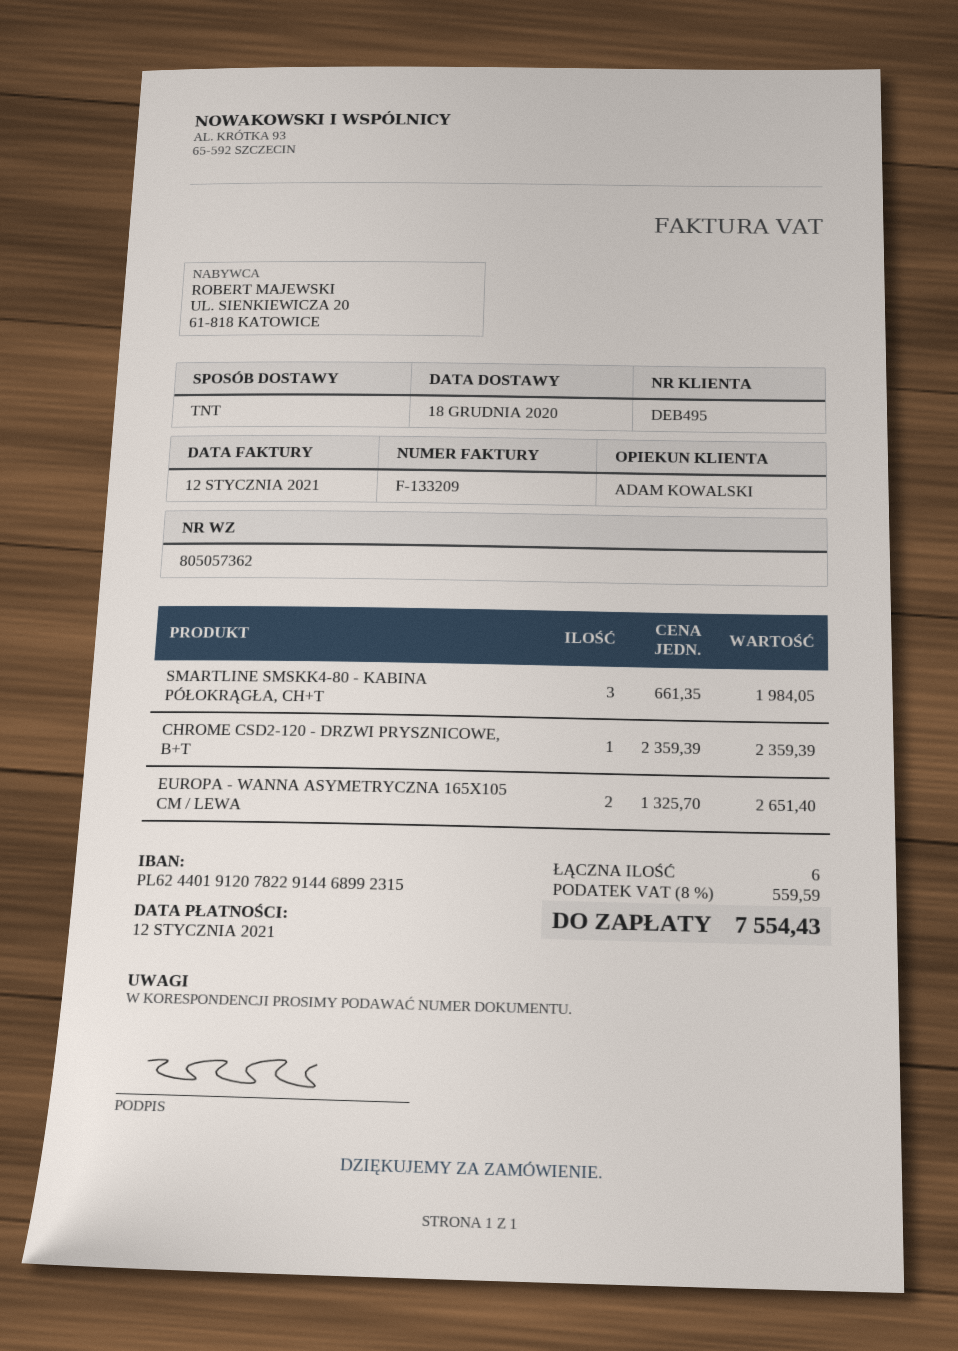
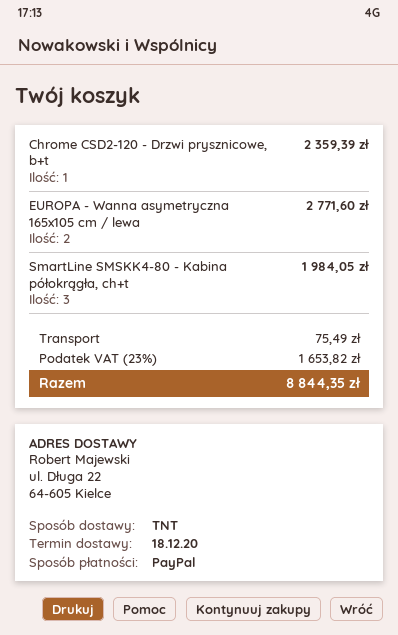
EUROPA - WANNA ASYMETRYCZNA 165X105 CM / LEWA: 2 for 2651.40 -> 2 for 2771.60
shipping: none -> 75.49
tax: 8% = 559.59 -> 23% = 1653.82
total: 7554.43 -> 8844.35

